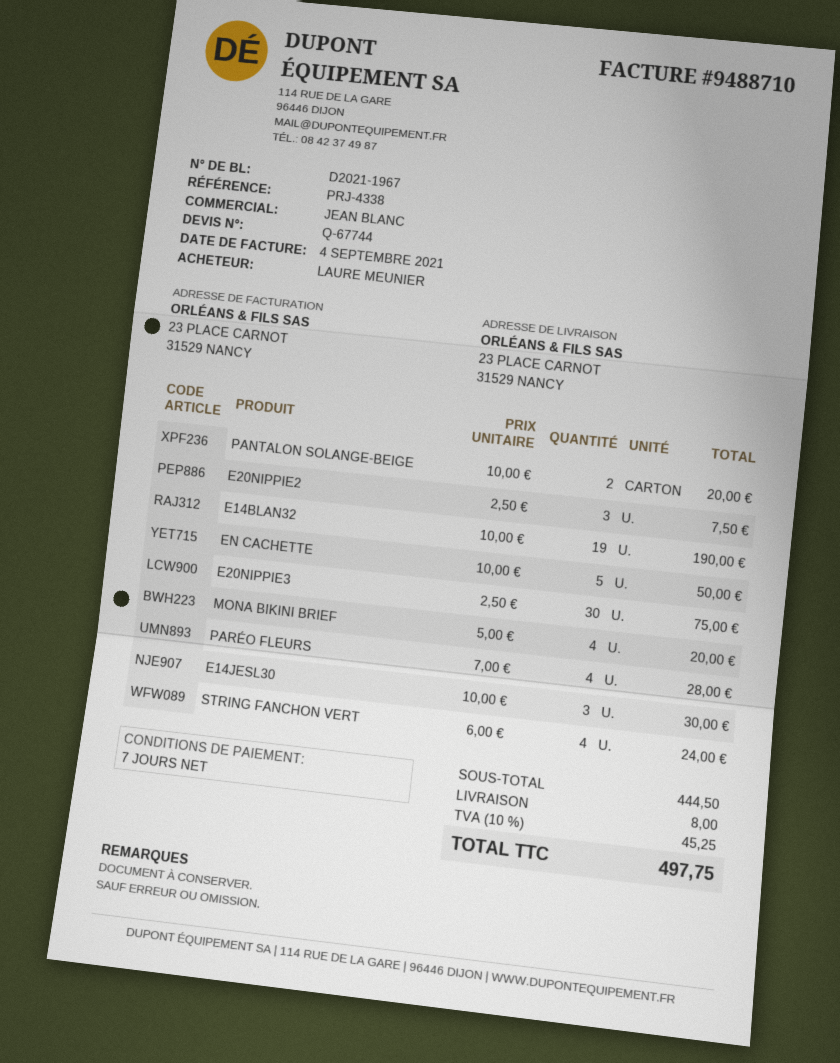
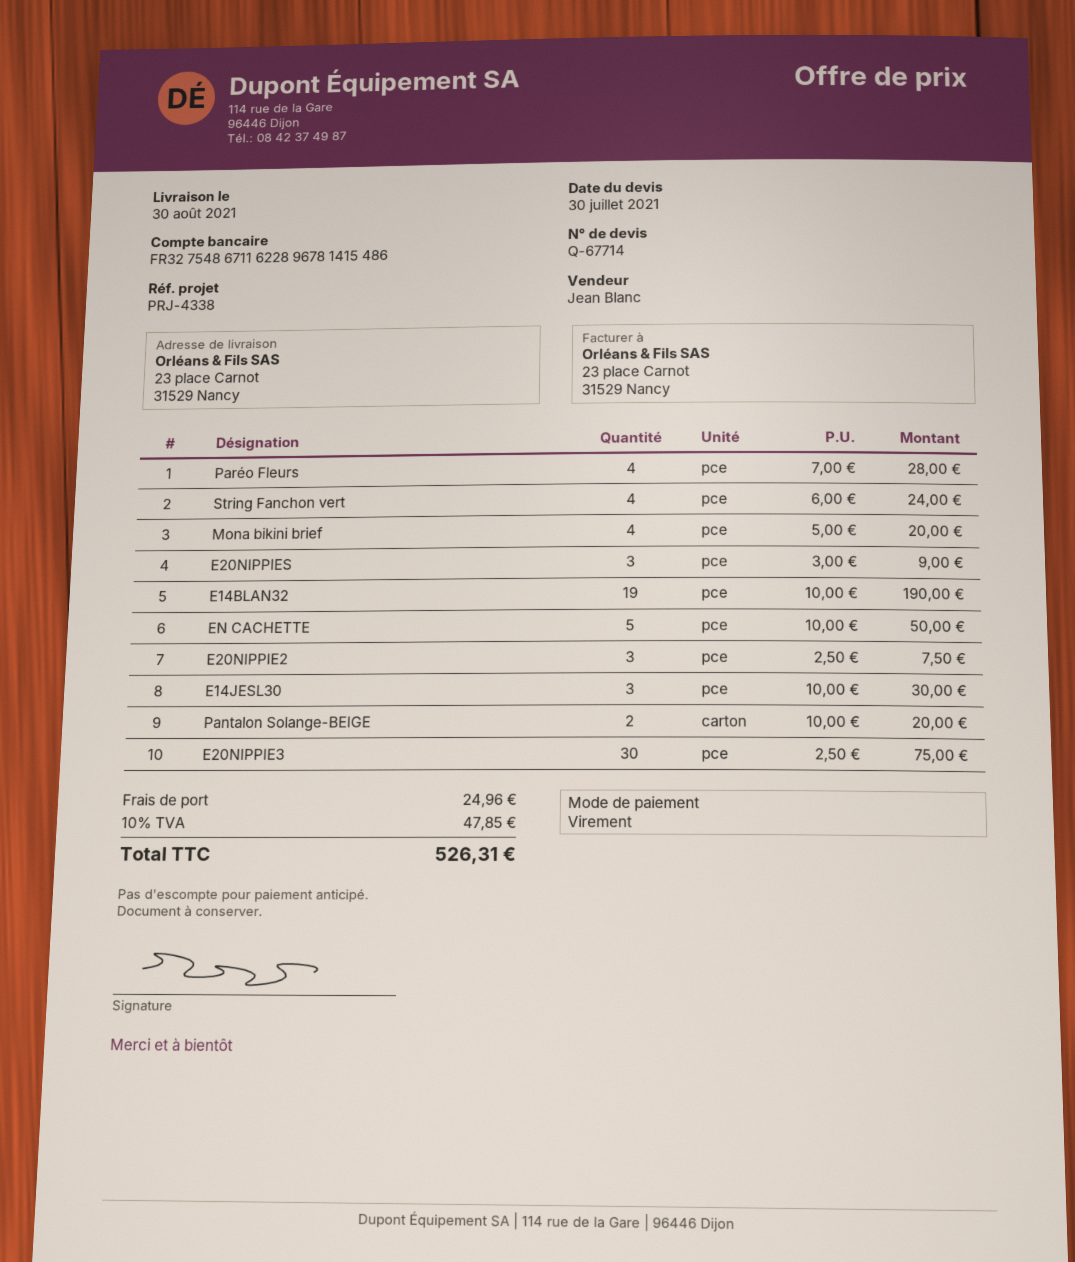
quote number: Q-67744 -> Q-67714
E20NIPPIES: none -> 3 x 3.00 = 9.00
shipping: 8.00 -> 24.96
tax: 10% = 45.25 -> 10% = 47.85
total: 497.75 -> 526.31

